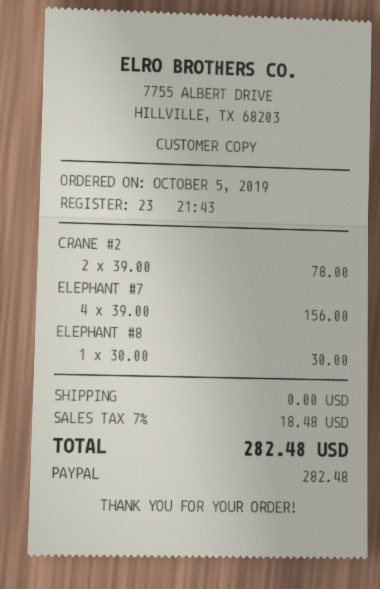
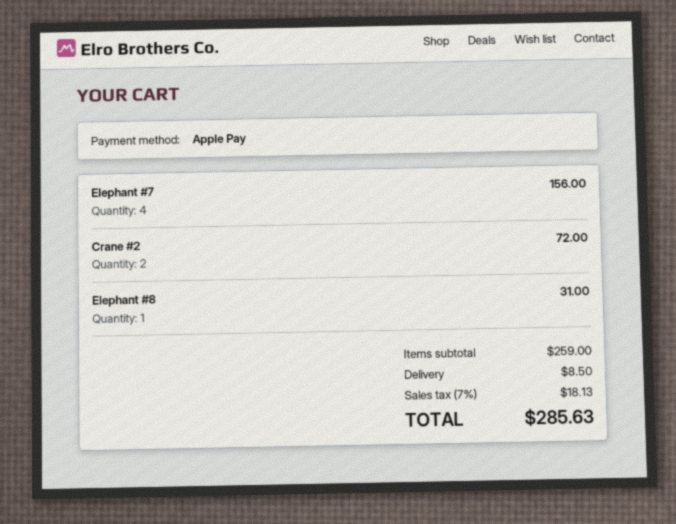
payment method: PayPal -> Apple Pay
CRANE #2: 2 for 78.00 -> 2 for 72.00
ELEPHANT #8: 1 for 30.00 -> 1 for 31.00
shipping: 0.00 -> 8.50
tax: 7% = 18.48 -> 7% = 18.13
total: 282.48 -> 285.63

